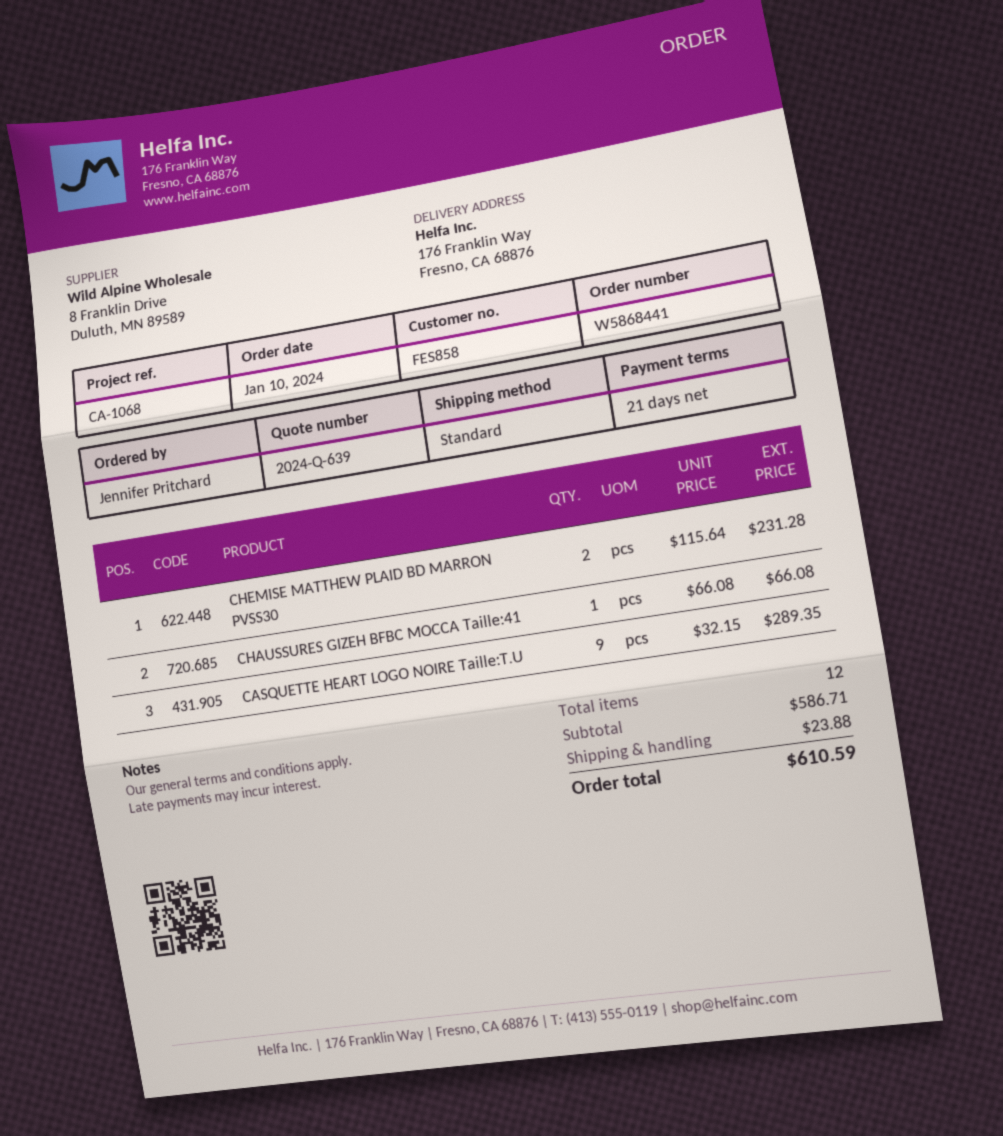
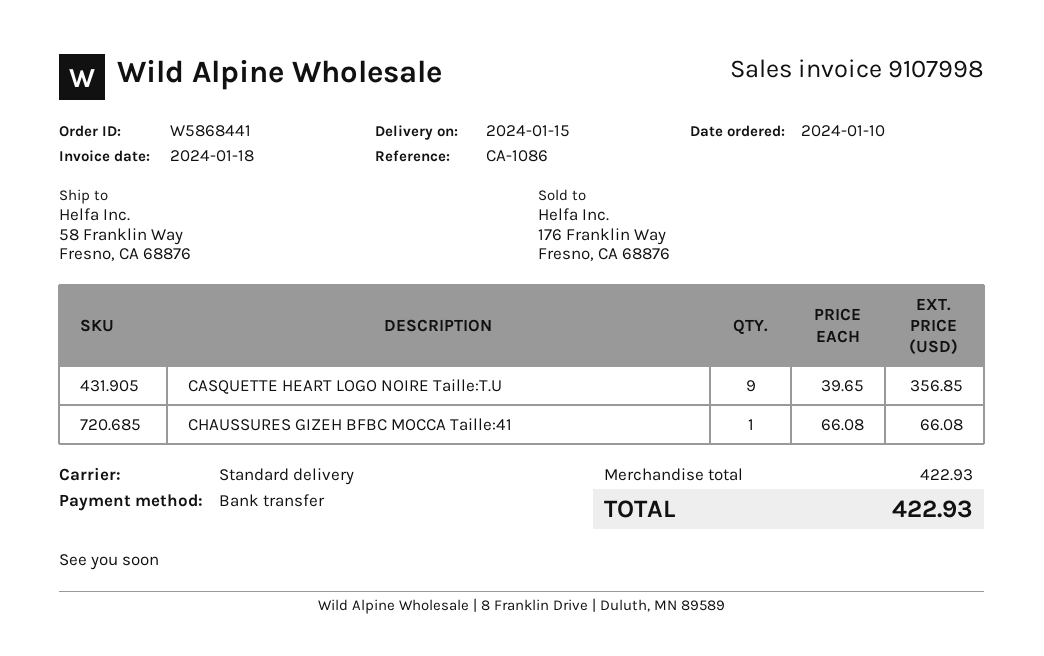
reference: CA-1068 -> CA-1086
ship to: 176 Franklin Way, Fresno, CA 68876 -> 58 Franklin Way, Fresno, CA 68876
CHEMISE MATTHEW PLAID BD MARRON PVSS30: 2 x 115.64 = 231.28 -> none
CASQUETTE HEART LOGO NOIRE Taille:T.U: 9 x 32.15 = 289.35 -> 9 x 39.65 = 356.85
subtotal: 586.71 -> 422.93
shipping: 23.88 -> none
total: 610.59 -> 422.93

